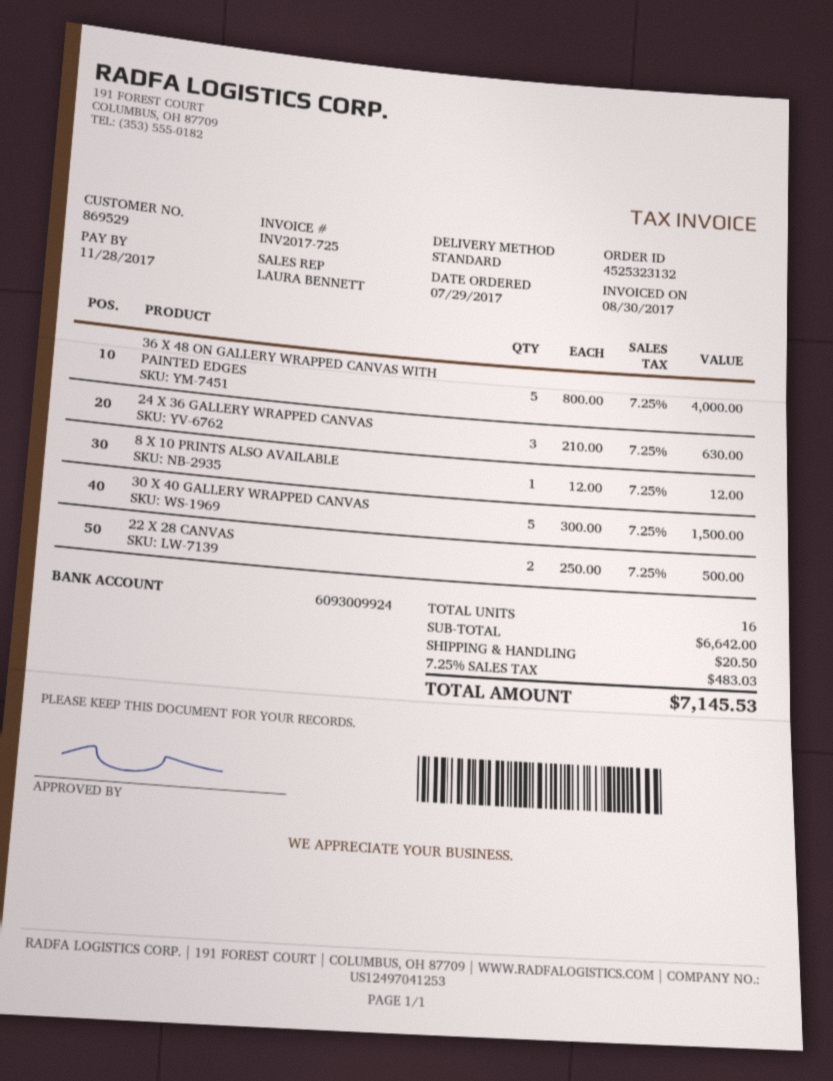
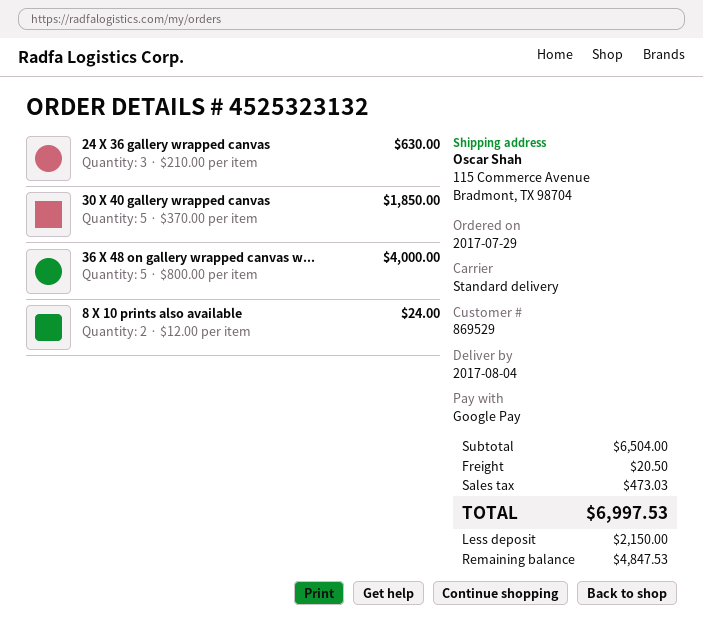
8 X 10 PRINTS ALSO AVAILABLE: 1 x 12.00 = 12.00 -> 2 x 12.00 = 24.00
30 X 40 GALLERY WRAPPED CANVAS: 5 x 300.00 = 1500.00 -> 5 x 370.00 = 1850.00
22 X 28 CANVAS: 2 x 250.00 = 500.00 -> none
subtotal: 6642.00 -> 6504.00
tax: 483.03 -> 473.03
total: 7145.53 -> 6997.53

